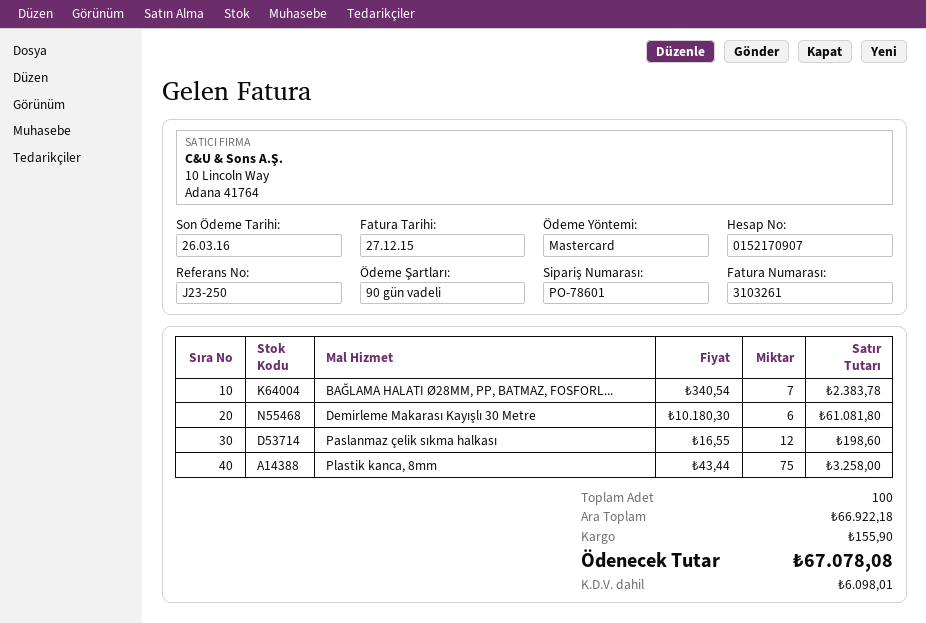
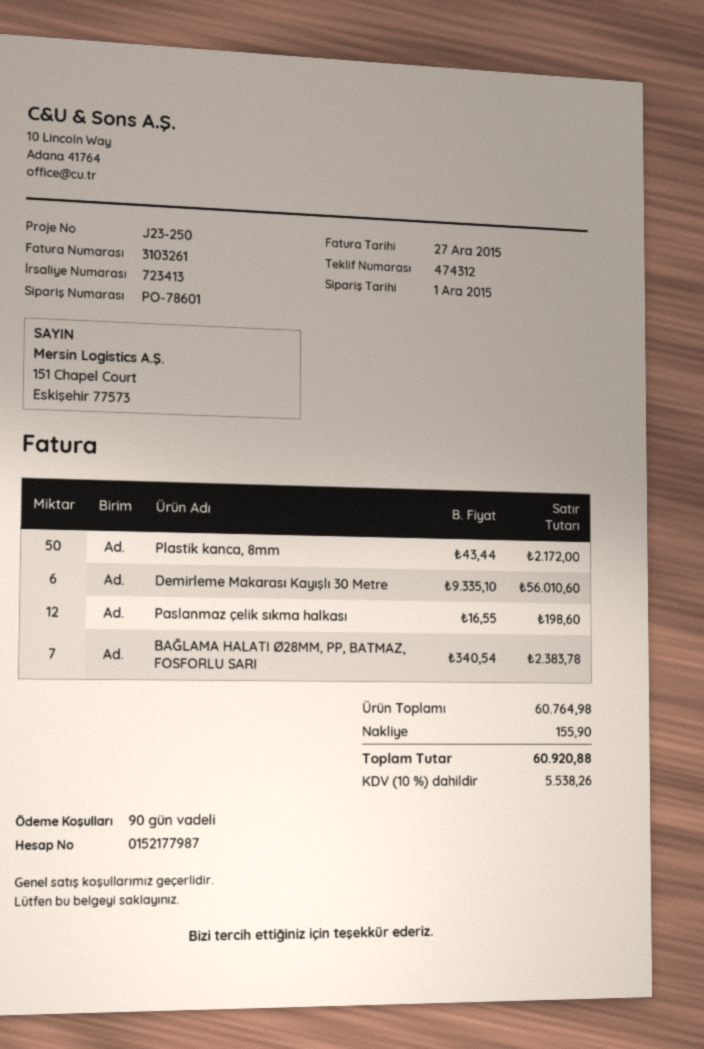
bank account: 0152170907 -> 0152177987
Demirleme Makarası Kayışlı 30 Metre: 6 x 10180.30 = 61081.80 -> 6 x 9335.10 = 56010.60
Plastik kanca, 8mm: 75 x 43.44 = 3258.00 -> 50 x 43.44 = 2172.00
subtotal: 66922.18 -> 60764.98
tax: 6098.01 -> 5538.26
total: 67078.08 -> 60920.88

